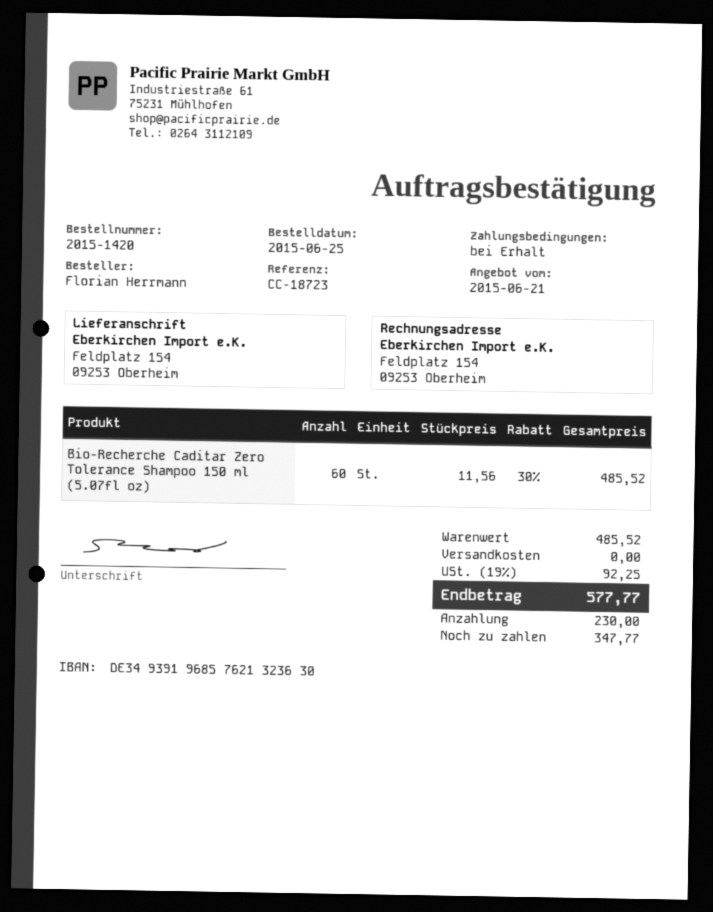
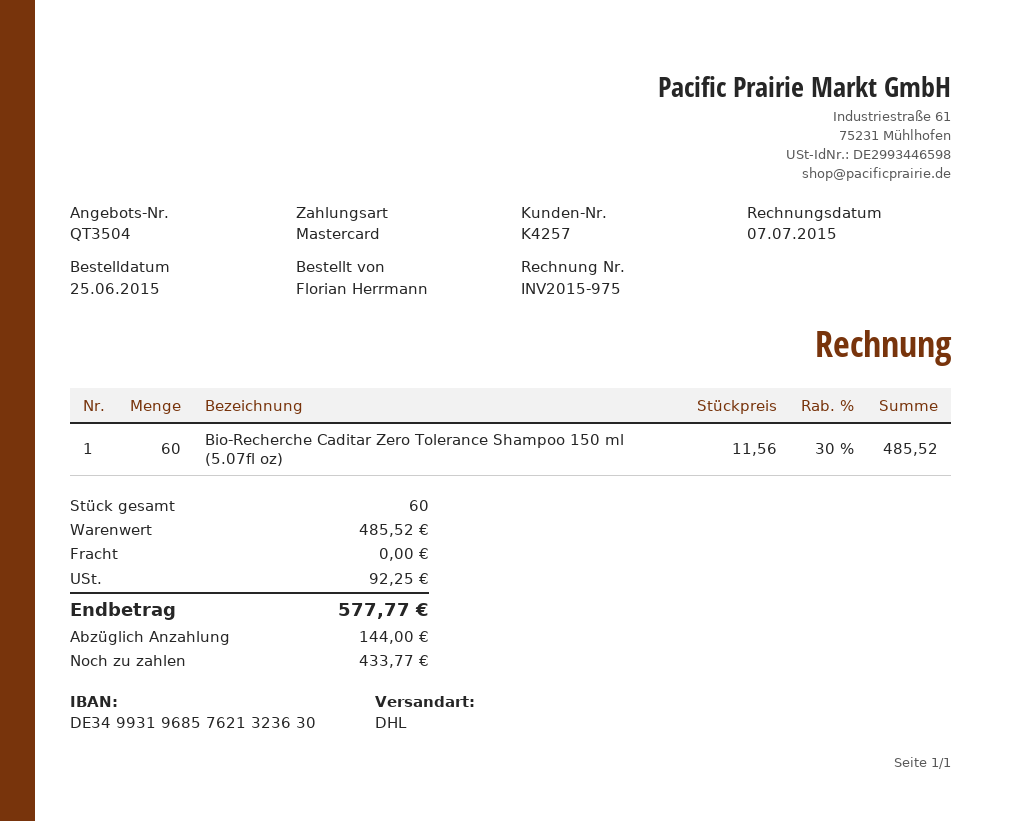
bank account: DE34939196857621323630 -> DE34993196857621323630
deposit: 230.00 -> 144.00
balance: 347.77 -> 433.77

